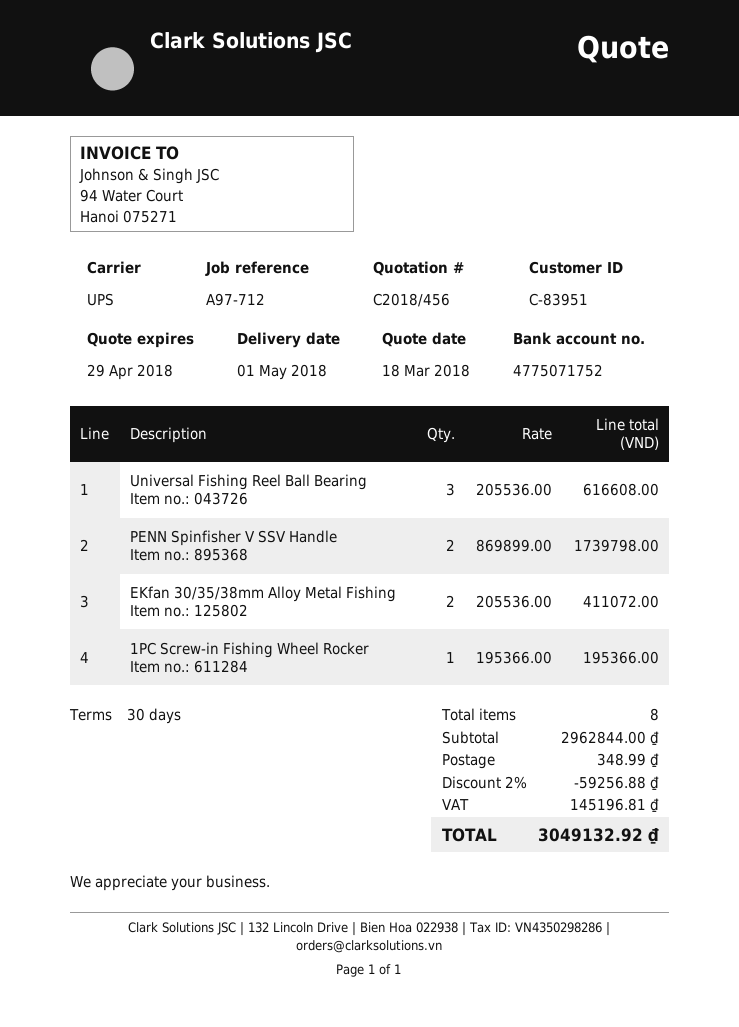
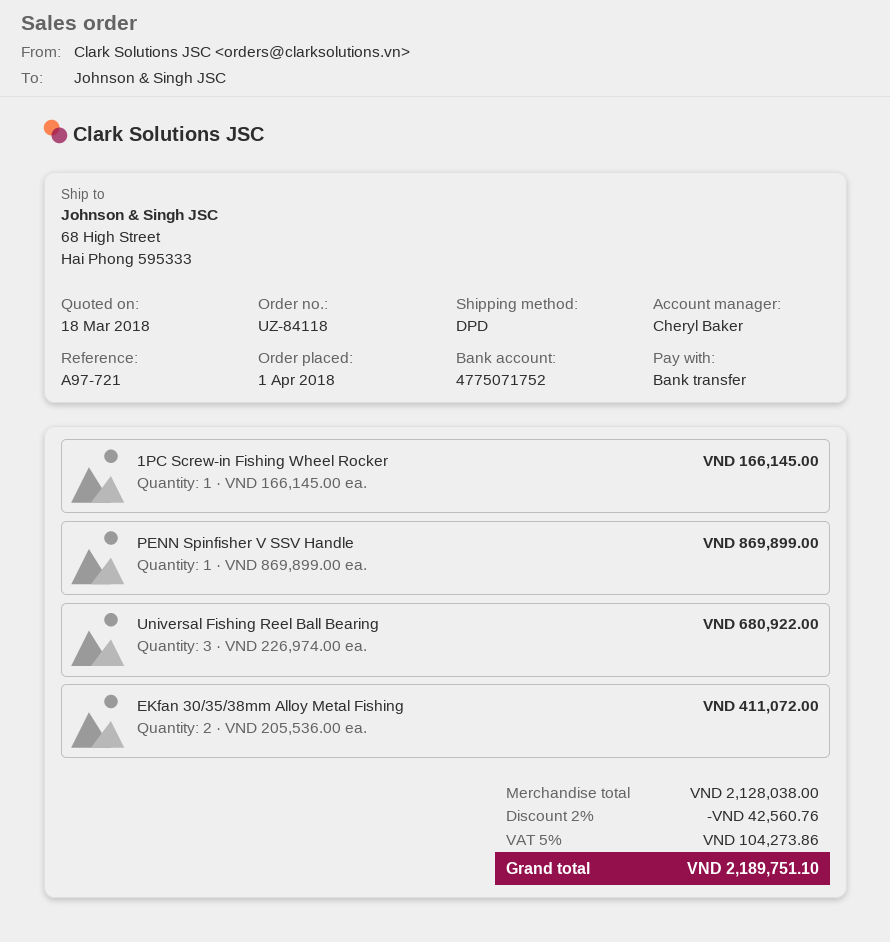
reference: A97-712 -> A97-721
shipping method: UPS -> DPD
Universal Fishing Reel Ball Bearing: 3 x 205536.00 = 616608.00 -> 3 x 226974.00 = 680922.00
PENN Spinfisher V SSV Handle: 2 x 869899.00 = 1739798.00 -> 1 x 869899.00 = 869899.00
1PC Screw-in Fishing Wheel Rocker: 1 x 195366.00 = 195366.00 -> 1 x 166145.00 = 166145.00
subtotal: 2962844.00 -> 2128038.00
discount: 2% = 59256.88 -> 2% = 42560.76
shipping: 348.99 -> none
tax: 145196.81 -> 104273.86
total: 3049132.92 -> 2189751.10

